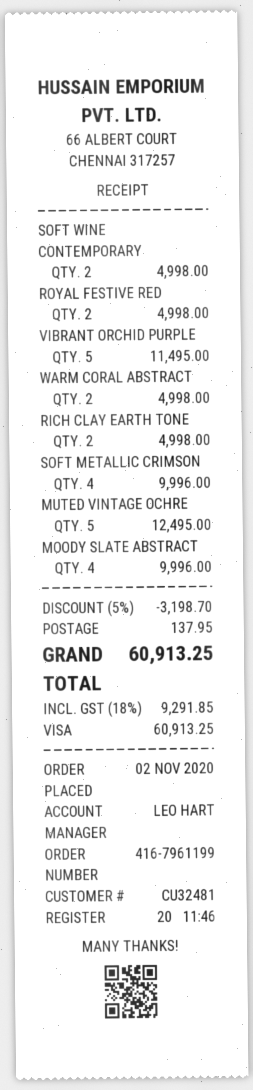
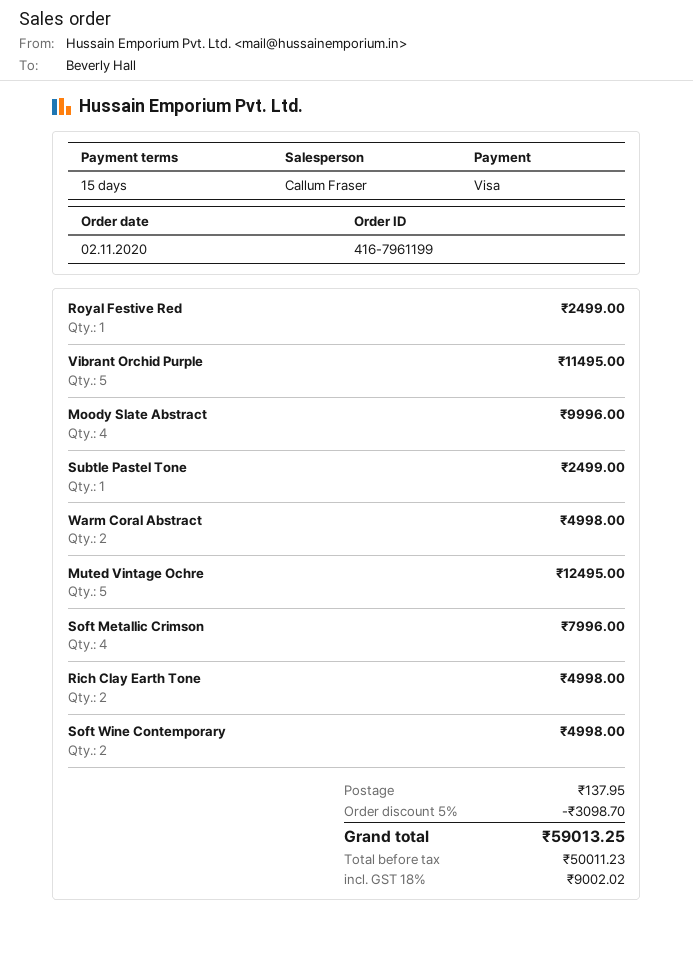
sales rep: LEO HART -> Callum Fraser
ROYAL FESTIVE RED: 2 for 4998.00 -> 1 for 2499.00
SOFT METALLIC CRIMSON: 4 for 9996.00 -> 4 for 7996.00
Subtle Pastel Tone: none -> 1 for 2499.00
discount: 5% = 3198.70 -> 5% = 3098.70
tax: 18% = 9291.85 -> 18% = 9002.02
total: 60913.25 -> 59013.25

